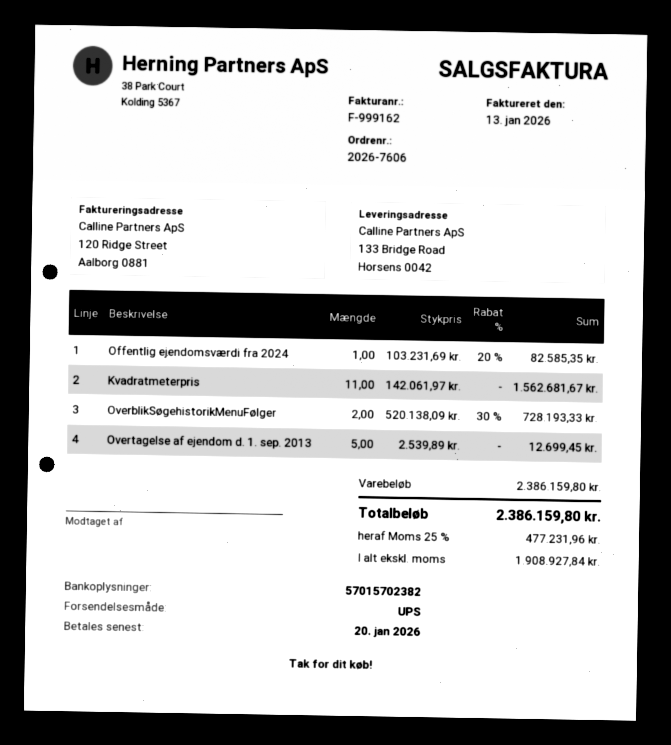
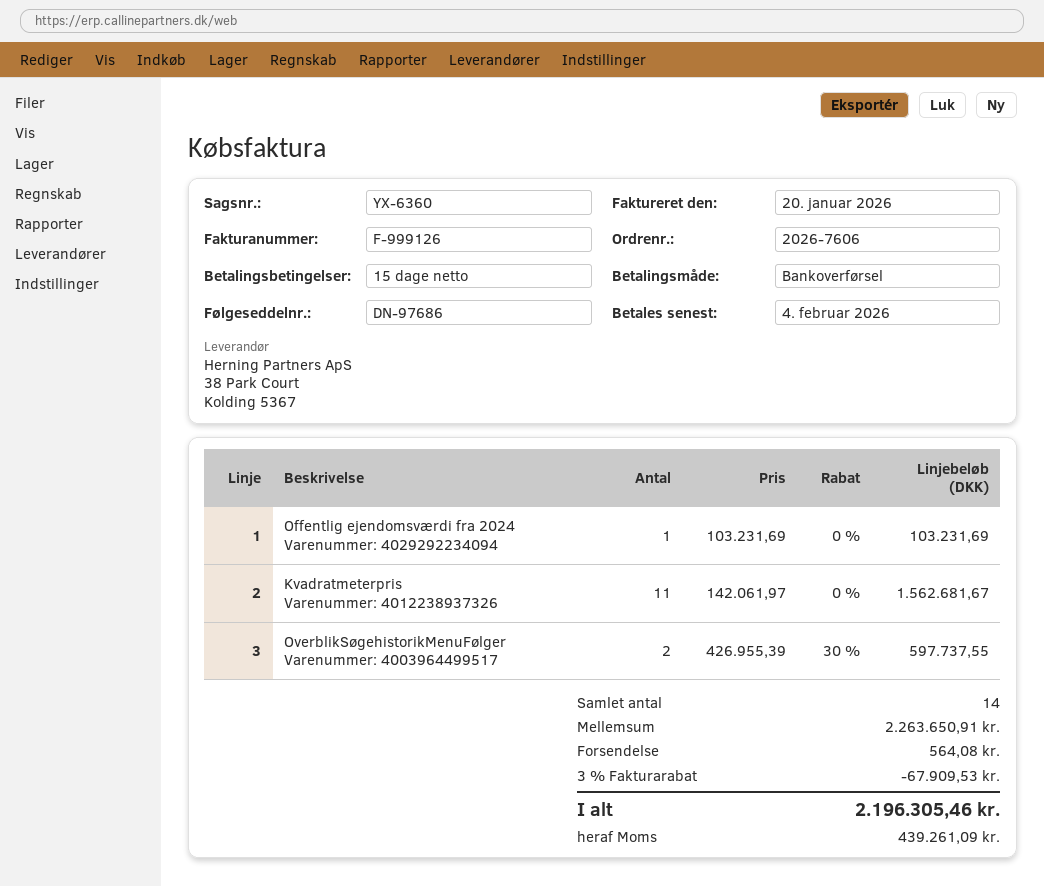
invoice number: F-999162 -> F-999126
invoice date: 2026-01-13 -> 2026-01-20
due date: 2026-01-20 -> 2026-02-04
Offentlig ejendomsværdi fra 2024: 1 x 103231.69 - 20% = 82585.35 -> 1 x 103231.69 = 103231.69
OverblikSøgehistorikMenuFølger: 2 x 520138.09 - 30% = 728193.33 -> 2 x 426955.39 - 30% = 597737.55
Overtagelse af ejendom d. 1. sep. 2013: 5 x 2539.89 = 12699.45 -> none
subtotal: 2386159.80 -> 2263650.91
discount: none -> 3% = 67909.53
shipping: none -> 564.08
tax: 477231.96 -> 439261.09
total: 2386159.80 -> 2196305.46

